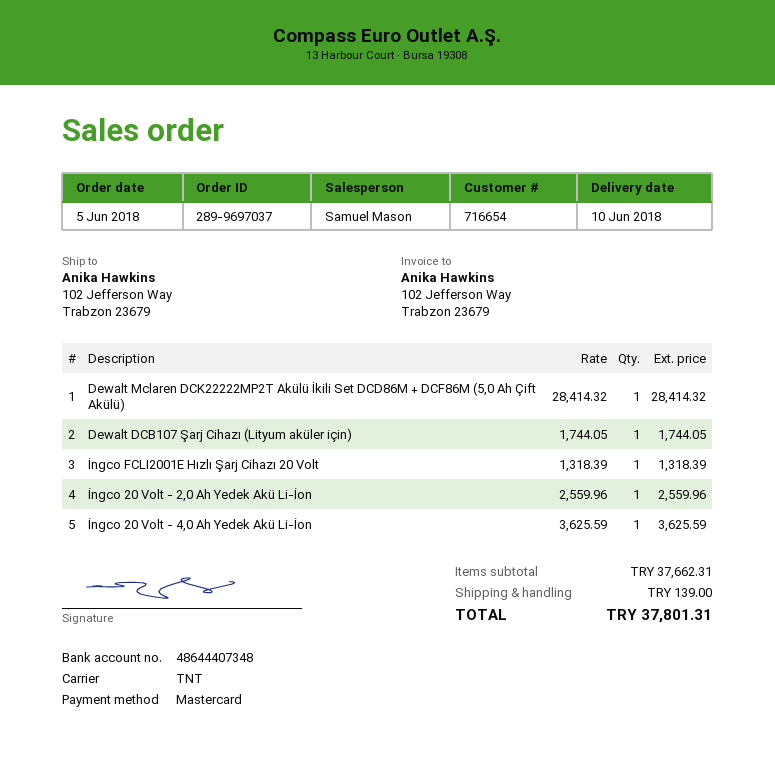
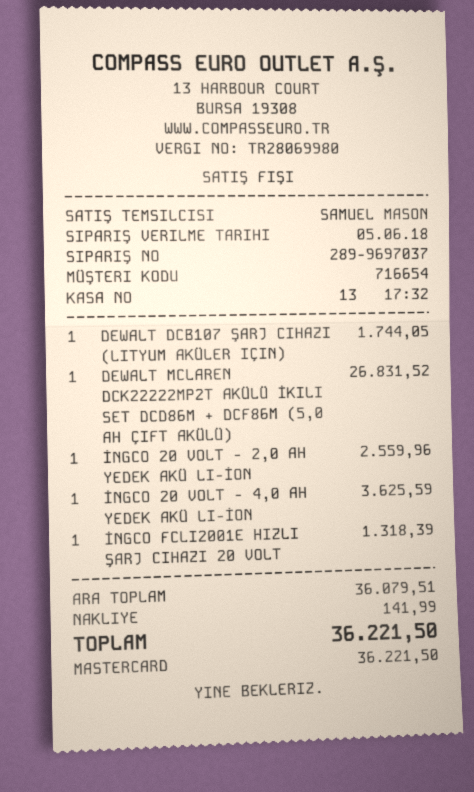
Dewalt Mclaren DCK22222MP2T Akülü İkili Set DCD86M + DCF86M (5,0 Ah Çift Akülü): 1 x 28414.32 = 28414.32 -> 1 x 26831.52 = 26831.52
subtotal: 37662.31 -> 36079.51
shipping: 139.00 -> 141.99
total: 37801.31 -> 36221.50

